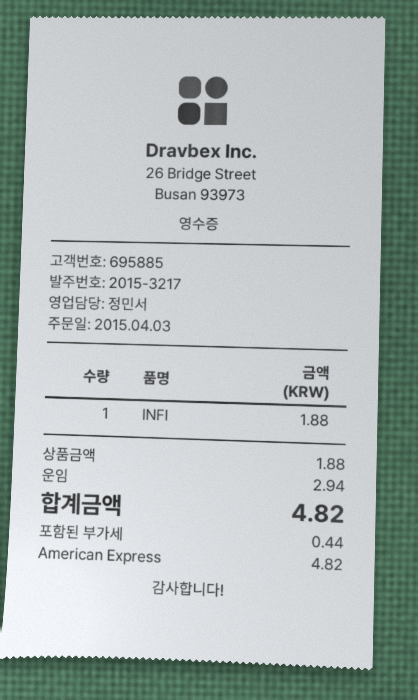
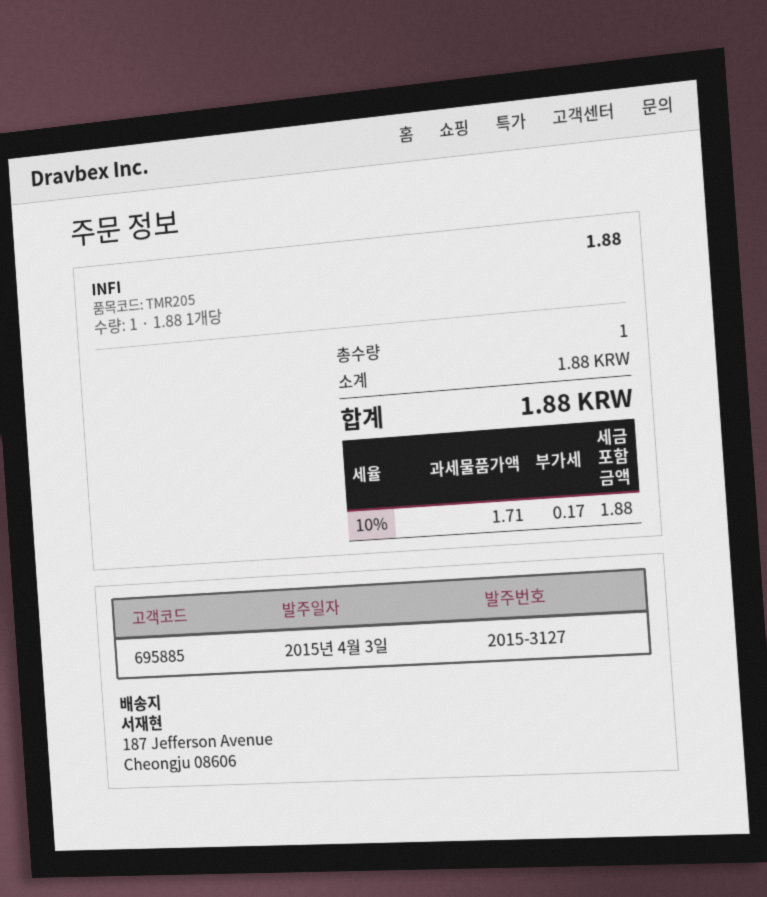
order number: 2015-3217 -> 2015-3127
shipping: 2.94 -> none
tax: 0.44 -> 0.17
total: 4.82 -> 1.88

